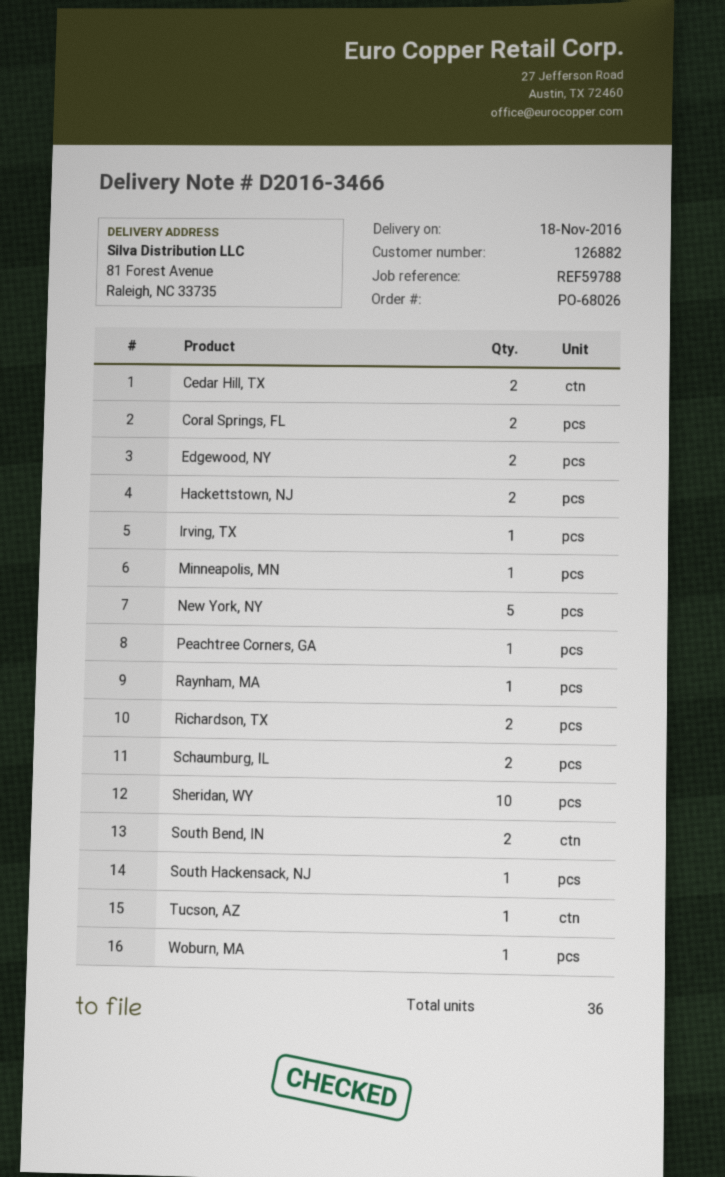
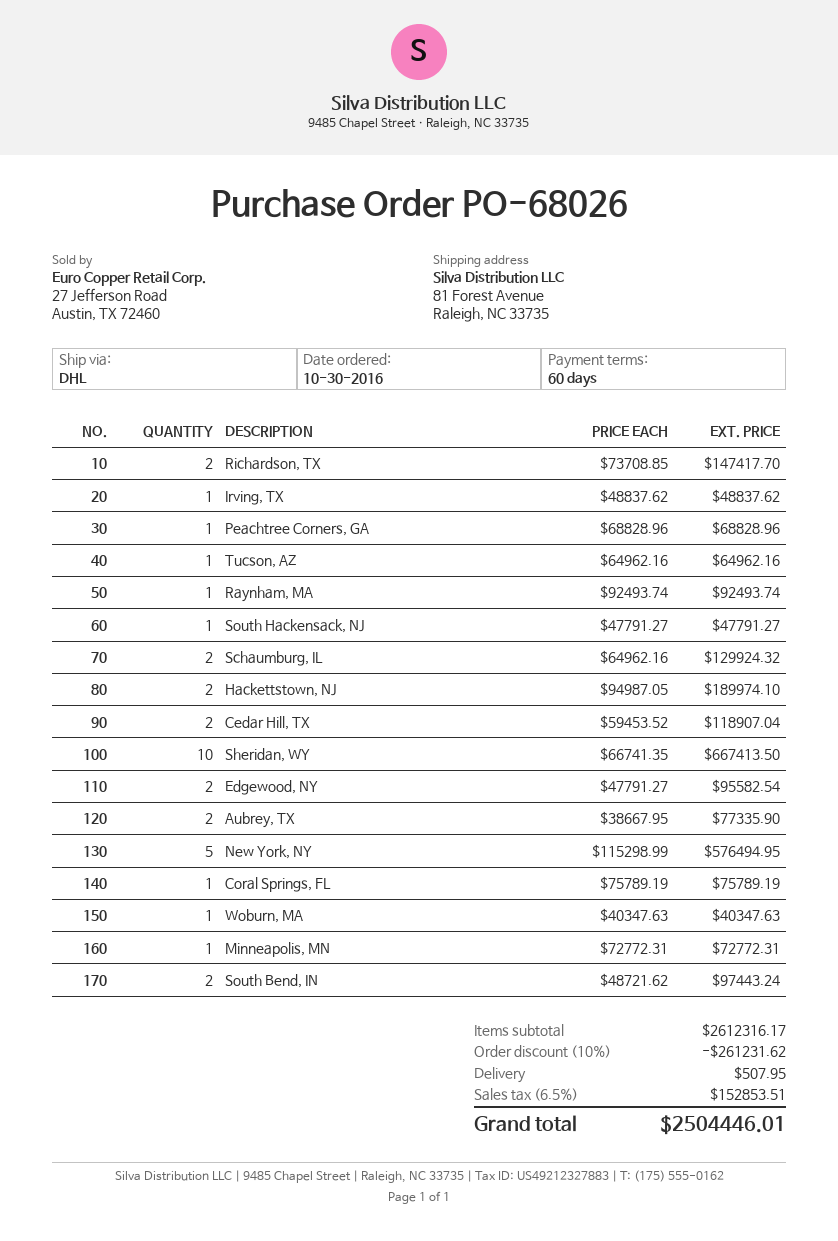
Coral Springs, FL: 2 -> 1
Aubrey, TX: none -> 2

